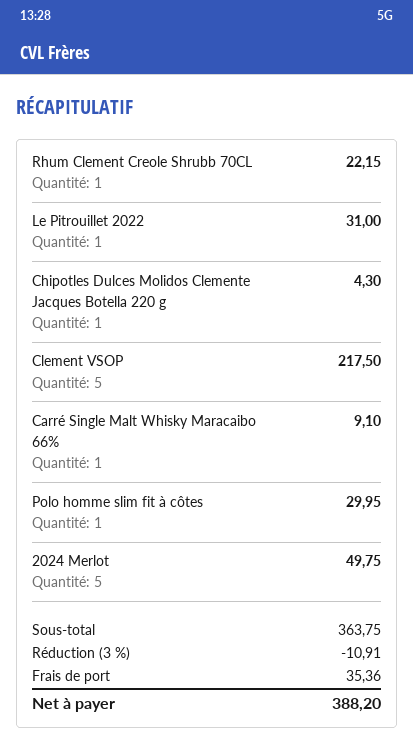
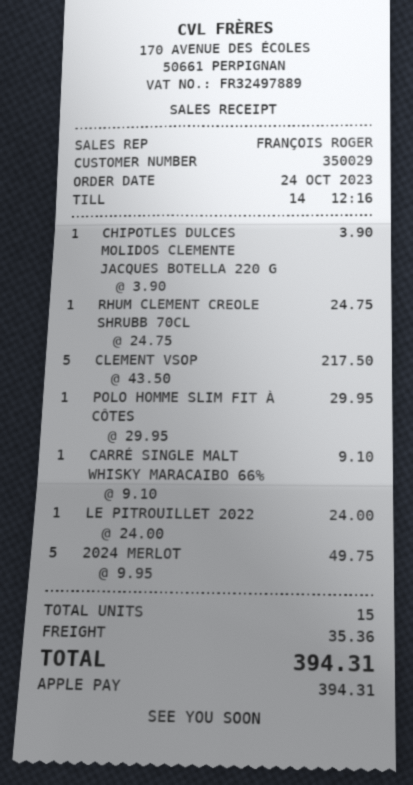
Rhum Clement Creole Shrubb 70CL: 1 for 22.15 -> 1 for 24.75
Le Pitrouillet 2022: 1 for 31.00 -> 1 for 24.00
Chipotles Dulces Molidos Clemente Jacques Botella 220 g: 1 for 4.30 -> 1 for 3.90
discount: 3% = 10.91 -> none
total: 388.20 -> 394.31

